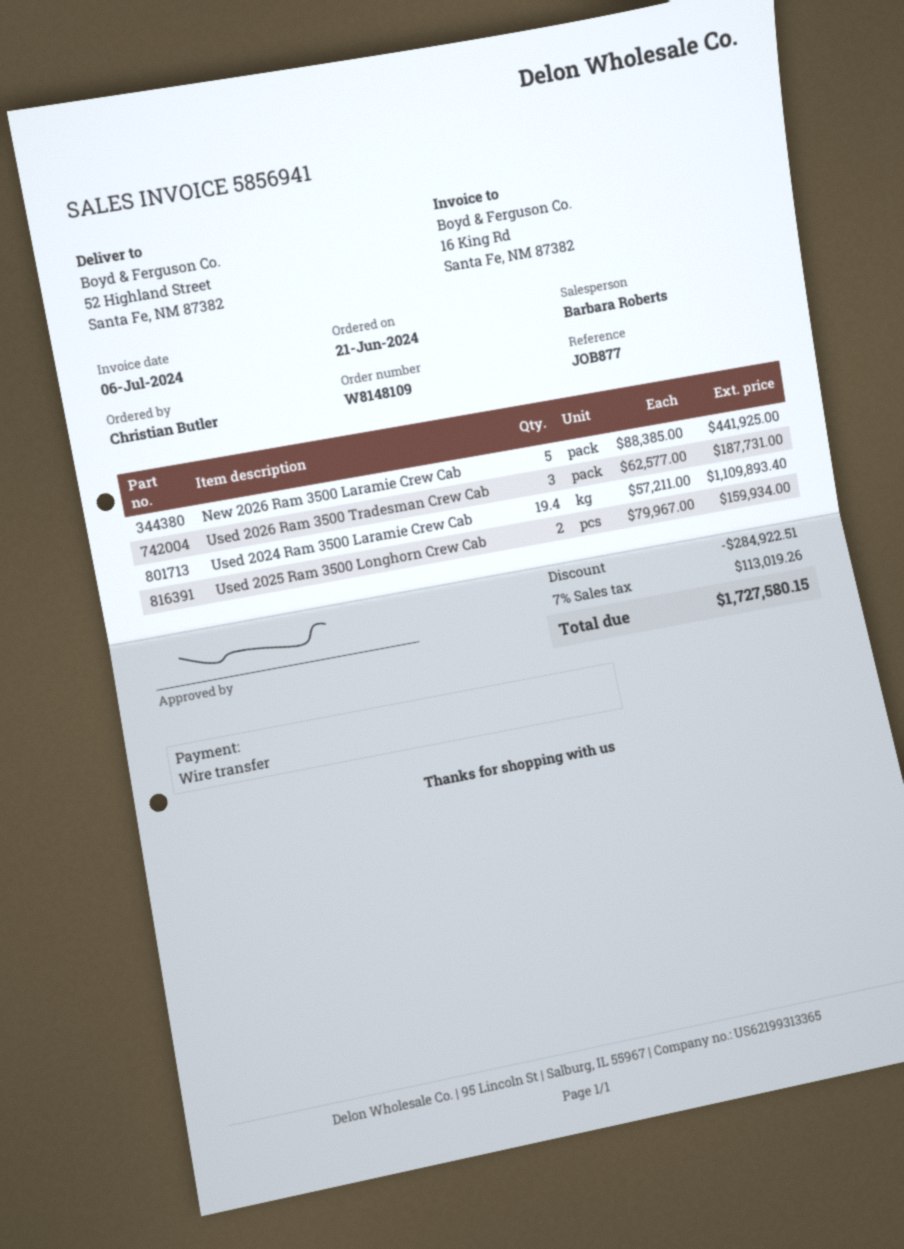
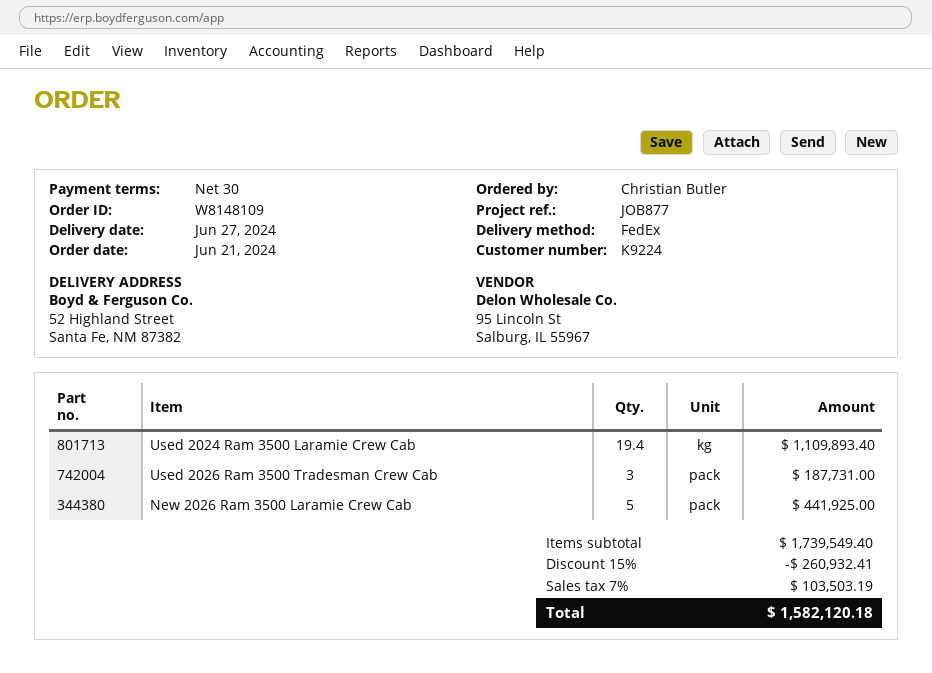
Used 2025 Ram 3500 Longhorn Crew Cab: 2 for 159934.00 -> none
discount: 284922.51 -> 260932.41
tax: 7% = 113019.26 -> 7% = 103503.19
total: 1727580.15 -> 1582120.18

